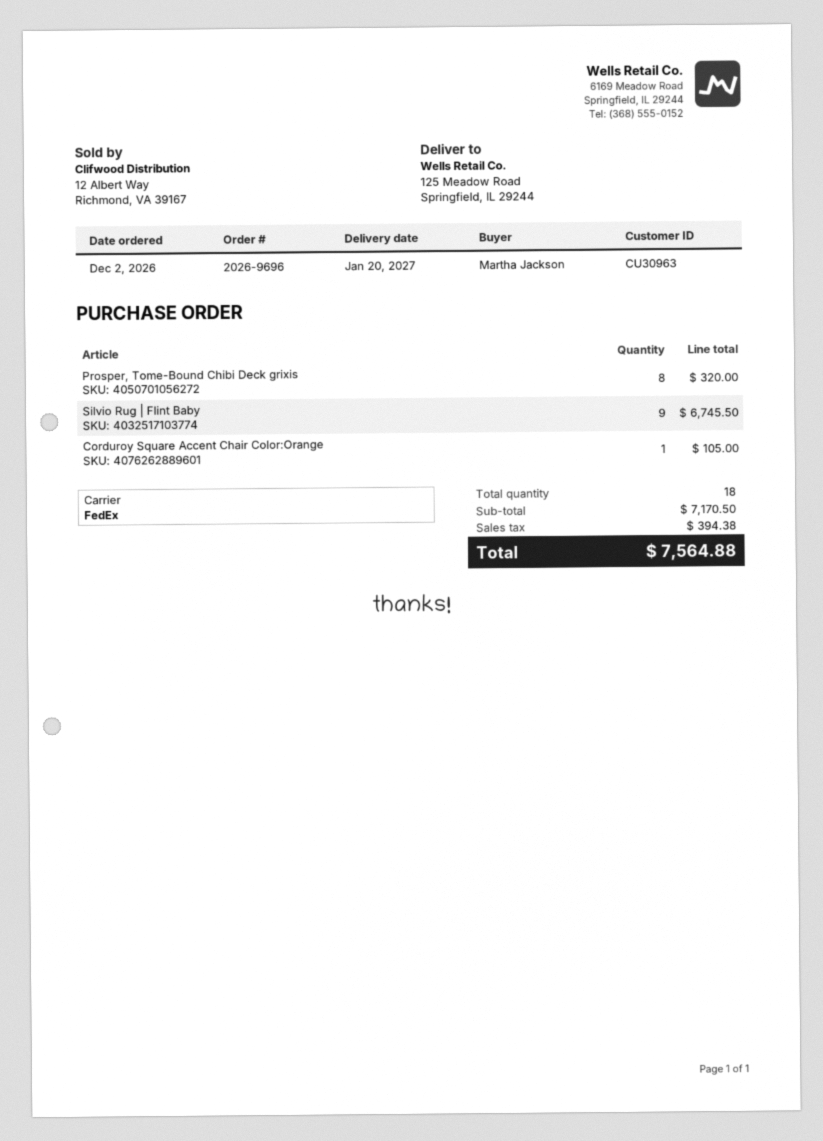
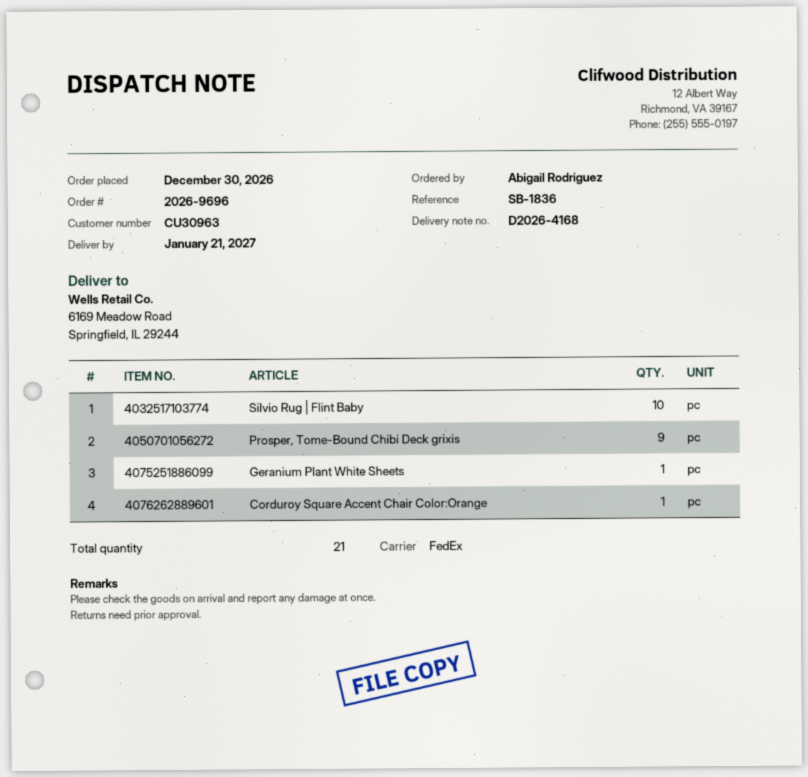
order date: 2026-12-02 -> 2026-12-30
delivery date: 2027-01-20 -> 2027-01-21
ordered by: Martha Jackson -> Abigail Rodriguez
ship to: 125 Meadow Road, Springfield, IL 29244 -> 6169 Meadow Road, Springfield, IL 29244
Prosper, Tome-Bound Chibi Deck grixis: 8 -> 9
Silvio Rug | Flint Baby: 9 -> 10
Geranium Plant White Sheets: none -> 1
total quantity: 18 -> 21

